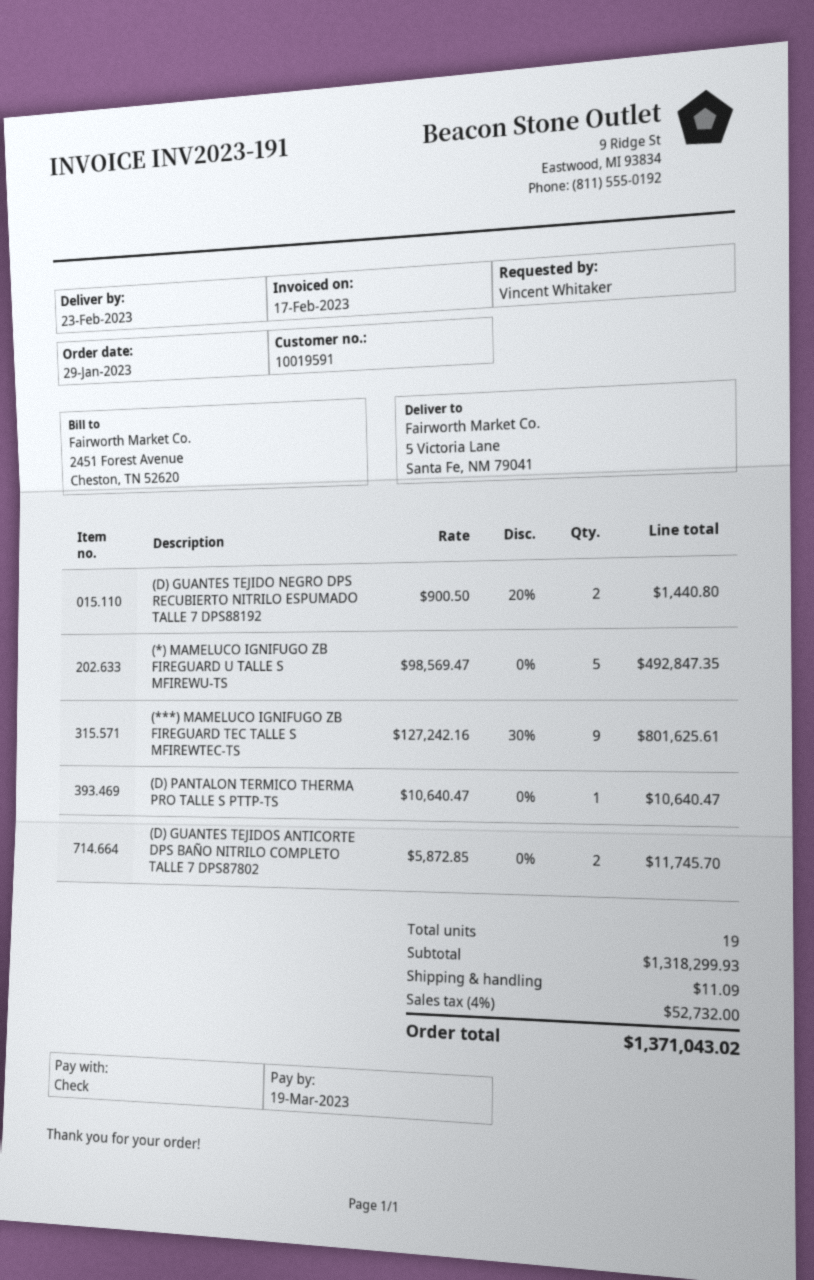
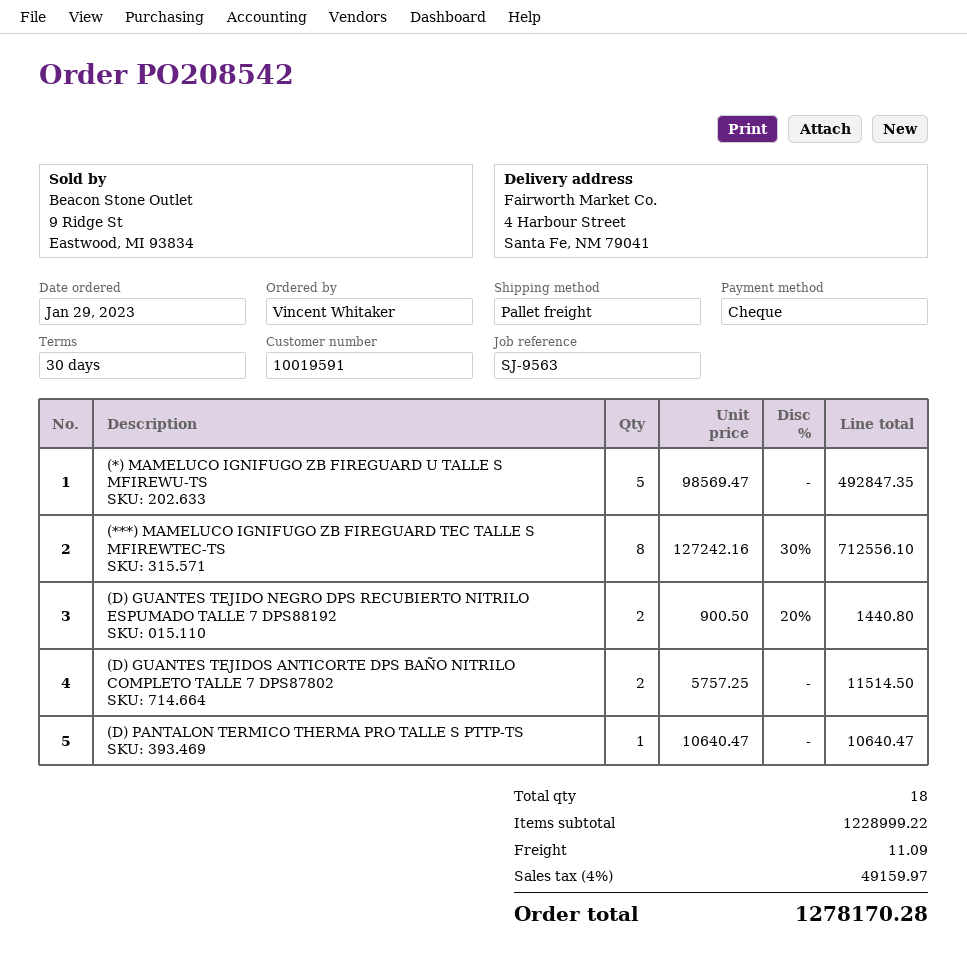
ship to: 5 Victoria Lane, Santa Fe, NM 79041 -> 4 Harbour Street, Santa Fe, NM 79041
(***) MAMELUCO IGNIFUGO ZB FIREGUARD TEC TALLE S MFIREWTEC-TS: 9 x 127242.16 - 30% = 801625.61 -> 8 x 127242.16 - 30% = 712556.10
(D) GUANTES TEJIDOS ANTICORTE DPS BAÑO NITRILO COMPLETO TALLE 7 DPS87802: 2 x 5872.85 = 11745.70 -> 2 x 5757.25 = 11514.50
total quantity: 19 -> 18
subtotal: 1318299.93 -> 1228999.22
tax: 4% = 52732.00 -> 4% = 49159.97
total: 1371043.02 -> 1278170.28

